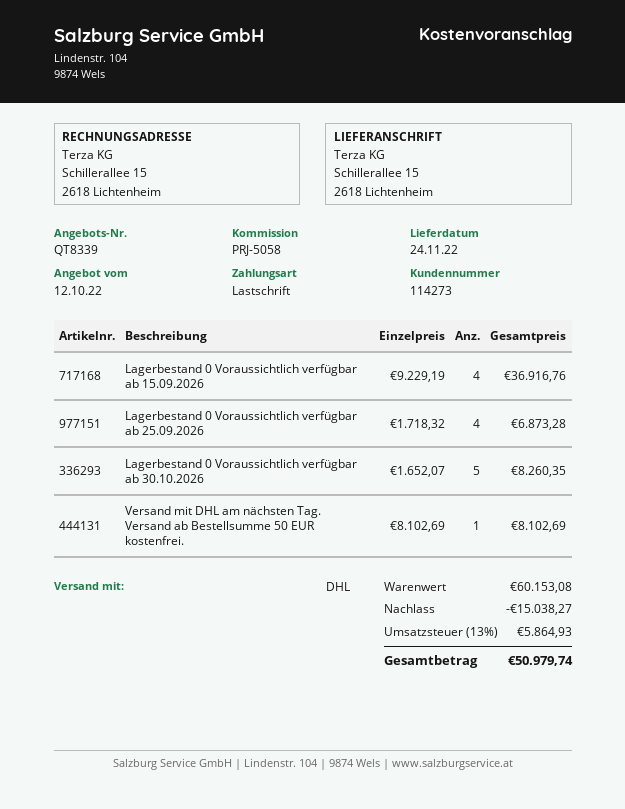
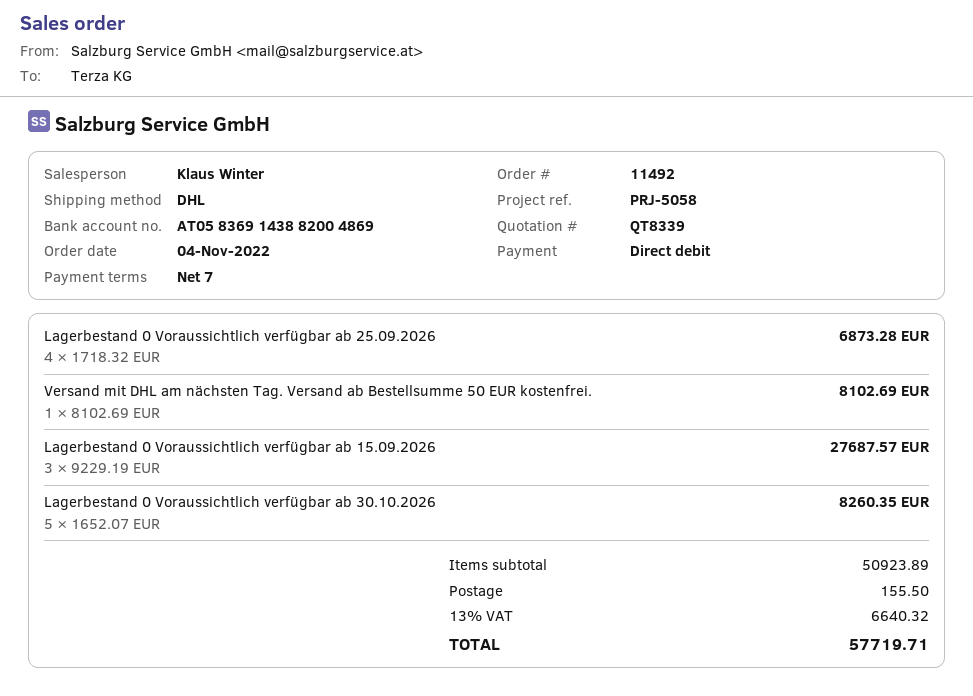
Lagerbestand 0 Voraussichtlich verfügbar ab 15.09.2026: 4 x 9229.19 = 36916.76 -> 3 x 9229.19 = 27687.57
subtotal: 60153.08 -> 50923.89
discount: 15038.27 -> none
shipping: none -> 155.50
tax: 13% = 5864.93 -> 13% = 6640.32
total: 50979.74 -> 57719.71

